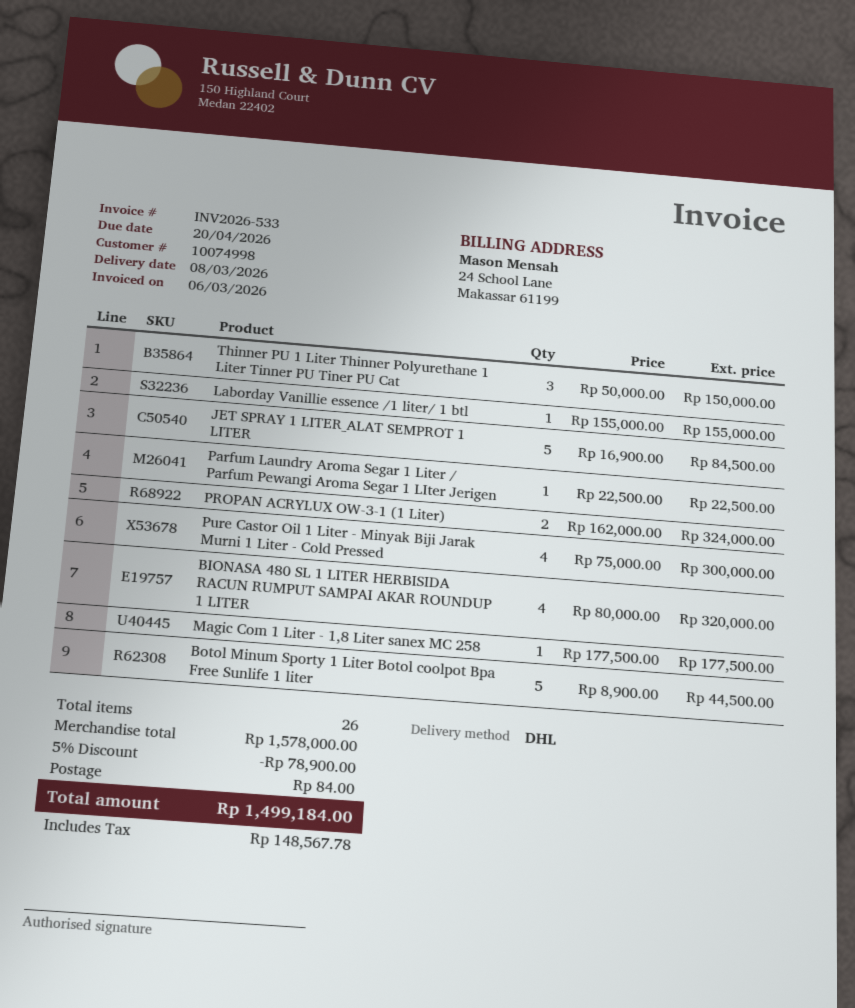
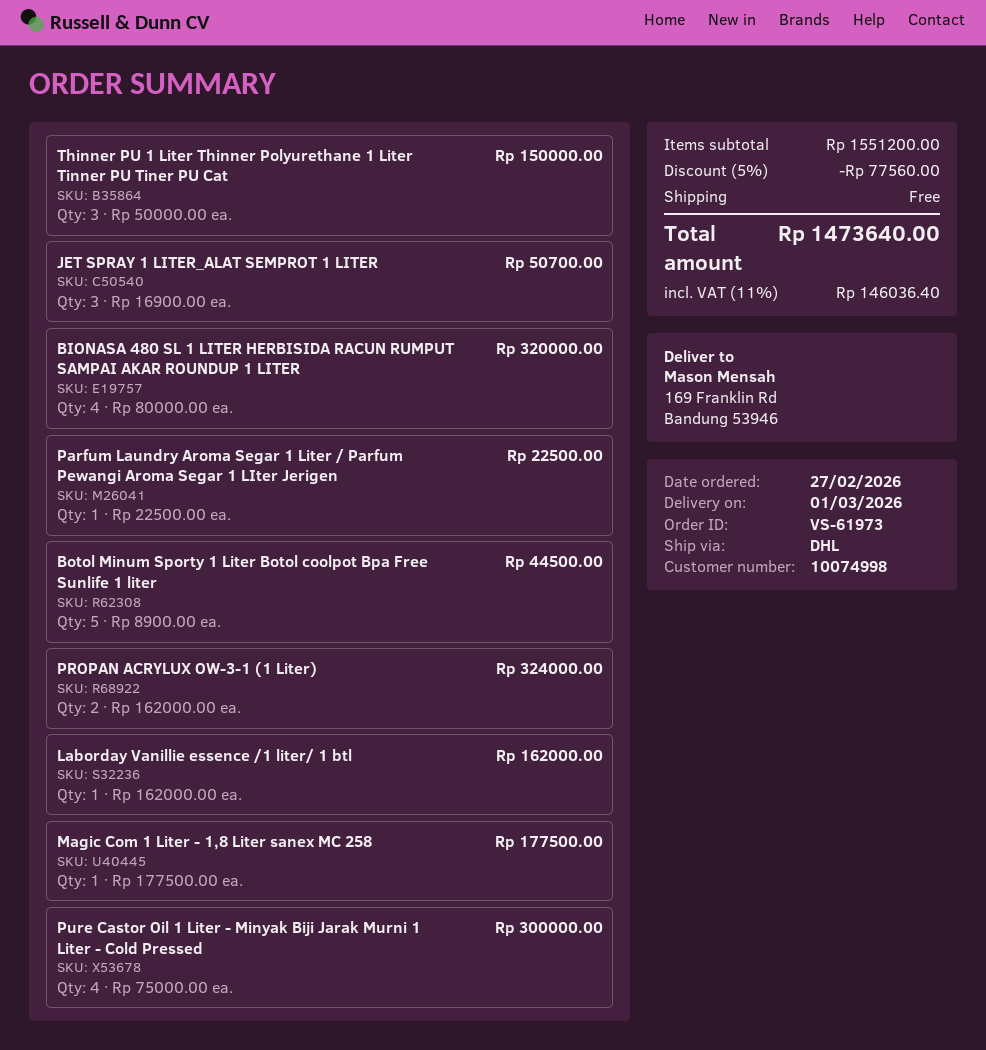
delivery date: 2026-03-08 -> 2026-03-01
Laborday Vanillie essence /1 liter/ 1 btl: 1 x 155000.00 = 155000.00 -> 1 x 162000.00 = 162000.00
JET SPRAY 1 LITER_ALAT SEMPROT 1 LITER: 5 x 16900.00 = 84500.00 -> 3 x 16900.00 = 50700.00
subtotal: 1578000.00 -> 1551200.00
discount: 5% = 78900.00 -> 5% = 77560.00
shipping: 84.00 -> 0.00
tax: 148567.78 -> 146036.40
total: 1499184.00 -> 1473640.00

